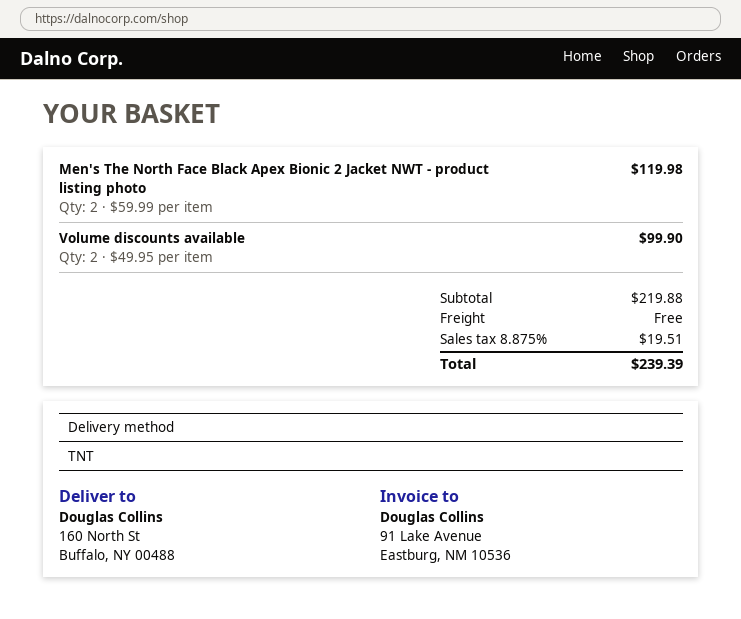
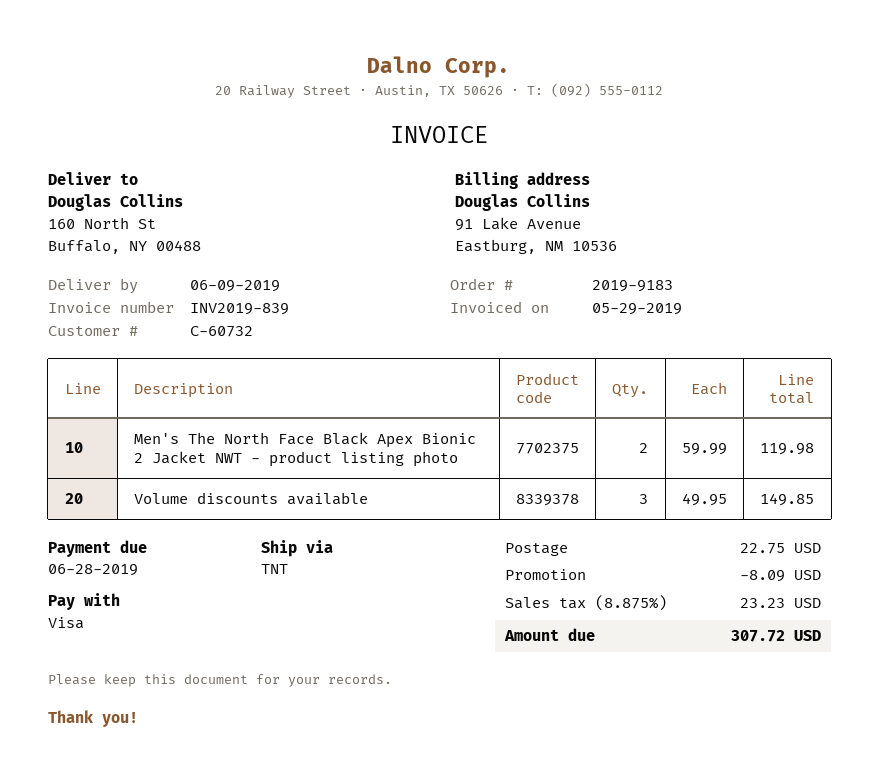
Volume discounts available: 2 x 49.95 = 99.90 -> 3 x 49.95 = 149.85
discount: none -> 8.09
shipping: 0.00 -> 22.75
tax: 8.875% = 19.51 -> 8.875% = 23.23
total: 239.39 -> 307.72

